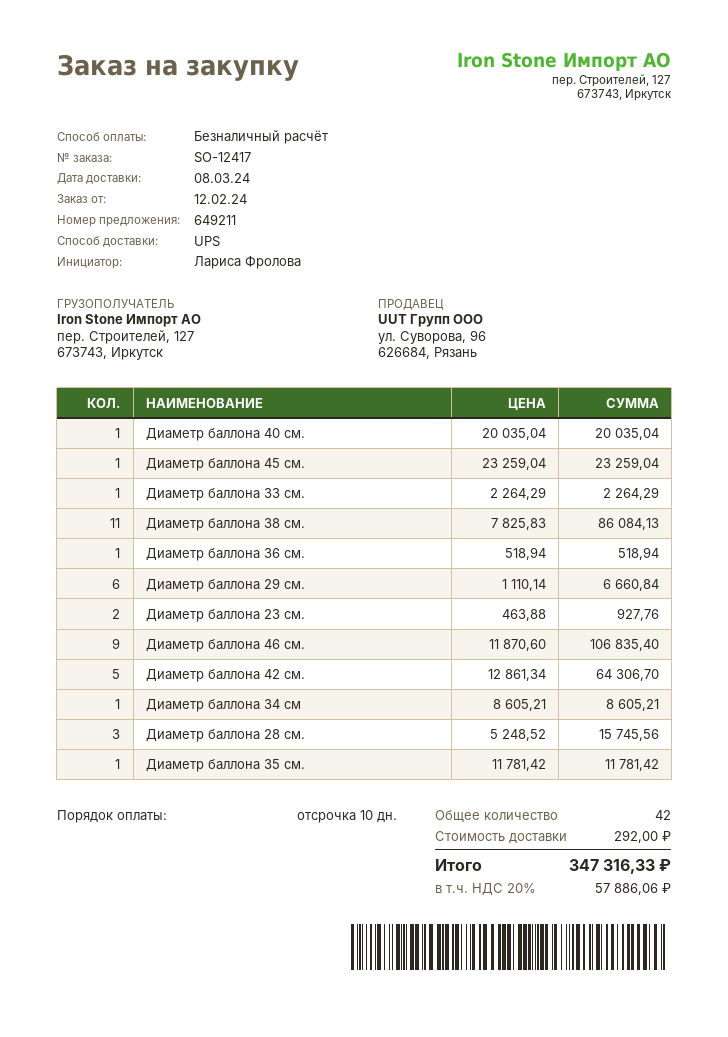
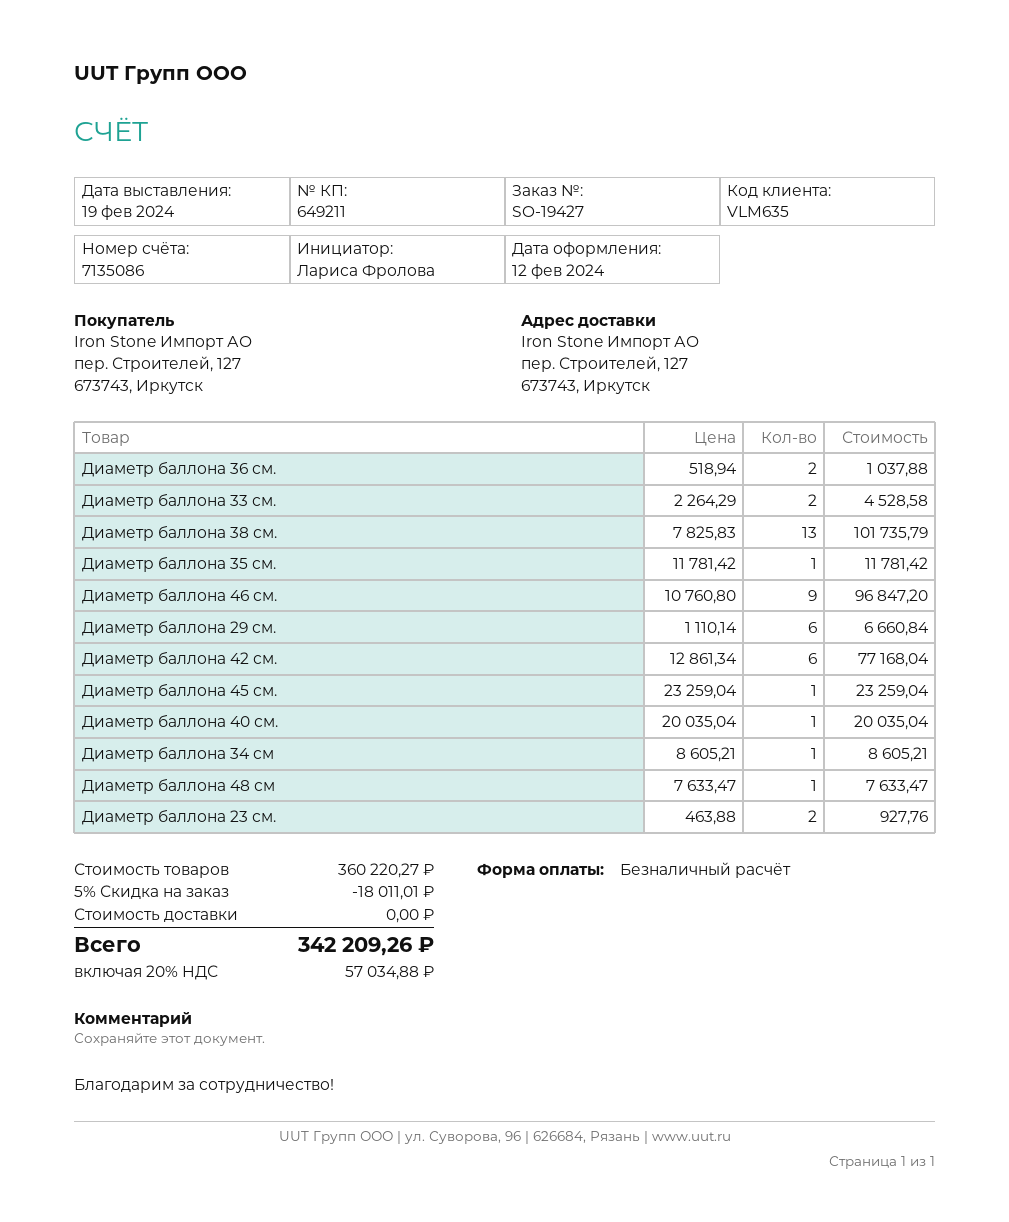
order number: SO-12417 -> SO-19427
Диаметр баллона 33 см.: 1 x 2264.29 = 2264.29 -> 2 x 2264.29 = 4528.58
Диаметр баллона 38 см.: 11 x 7825.83 = 86084.13 -> 13 x 7825.83 = 101735.79
Диаметр баллона 36 см.: 1 x 518.94 = 518.94 -> 2 x 518.94 = 1037.88
Диаметр баллона 46 см.: 9 x 11870.60 = 106835.40 -> 9 x 10760.80 = 96847.20
Диаметр баллона 42 см.: 5 x 12861.34 = 64306.70 -> 6 x 12861.34 = 77168.04
Диаметр баллона 28 см.: 3 x 5248.52 = 15745.56 -> none
Диаметр баллона 48 см: none -> 1 x 7633.47 = 7633.47
discount: none -> 5% = 18011.01
shipping: 292.00 -> 0.00
tax: 20% = 57886.06 -> 20% = 57034.88
total: 347316.33 -> 342209.26

